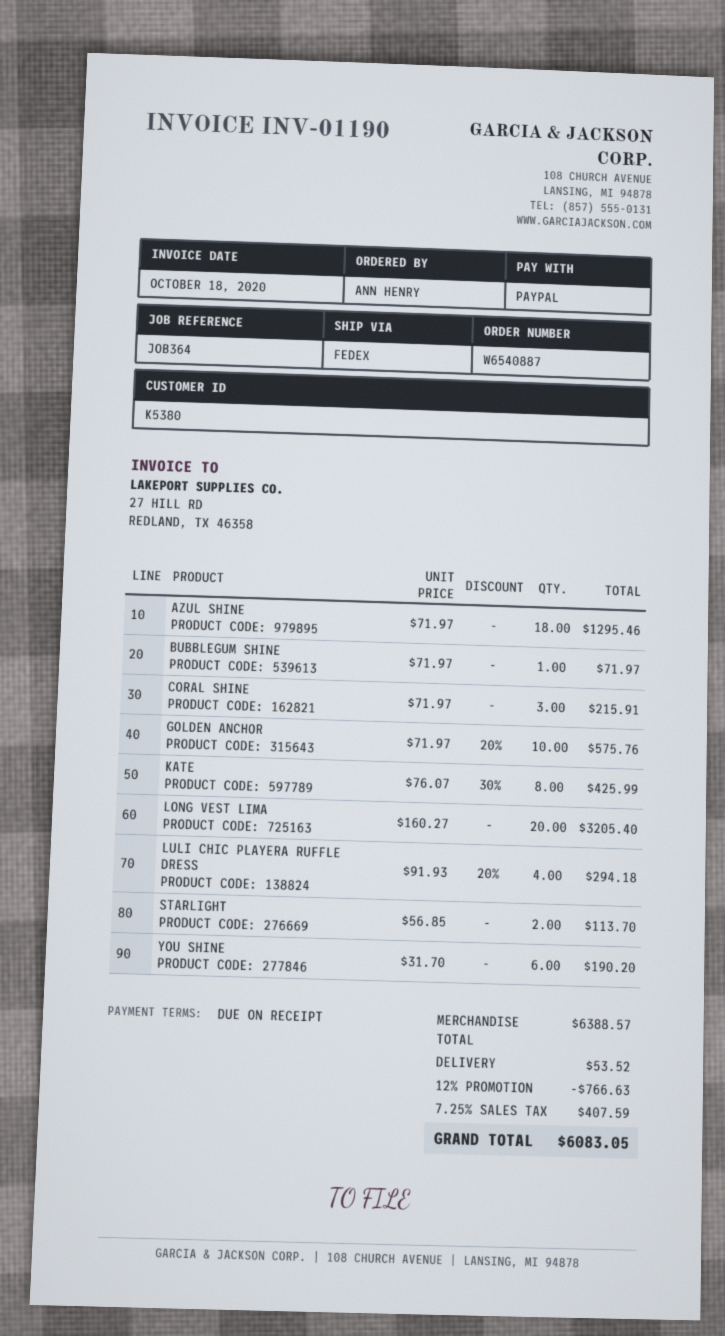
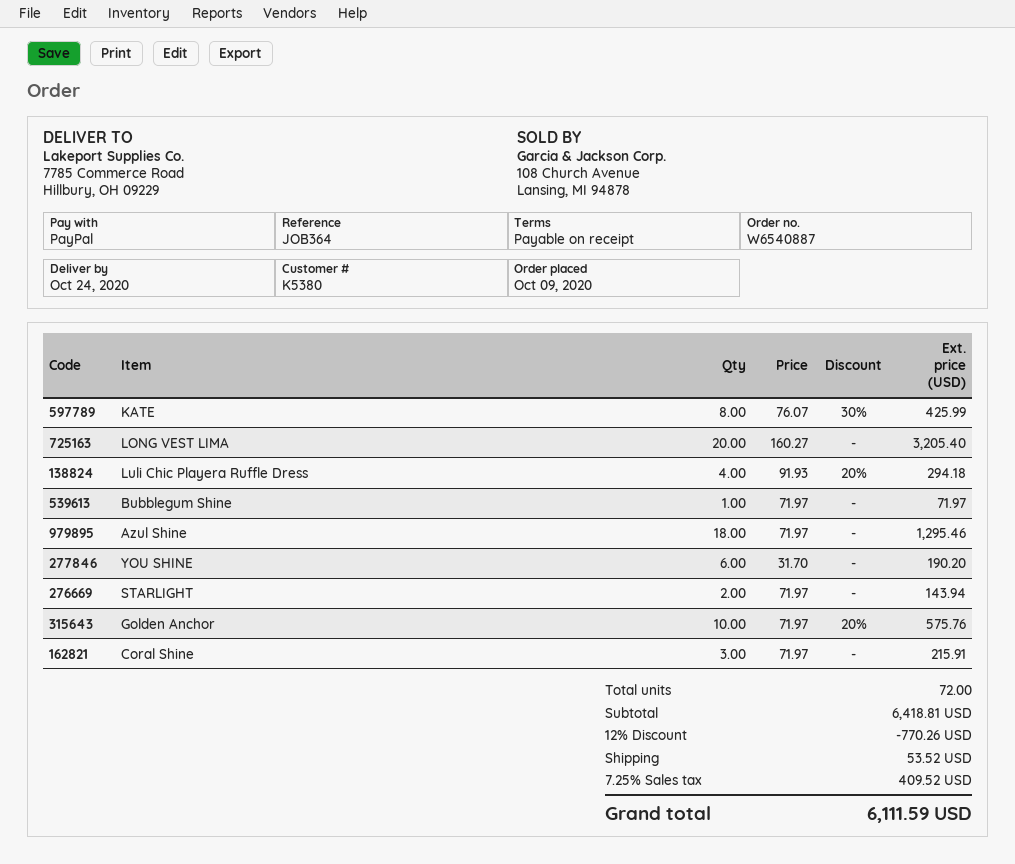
STARLIGHT: 2 x 56.85 = 113.70 -> 2 x 71.97 = 143.94
subtotal: 6388.57 -> 6418.81
discount: 12% = 766.63 -> 12% = 770.26
tax: 7.25% = 407.59 -> 7.25% = 409.52
total: 6083.05 -> 6111.59

